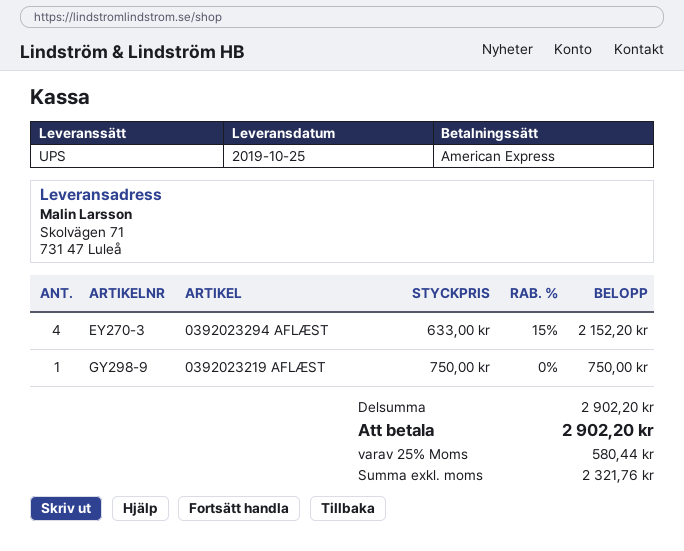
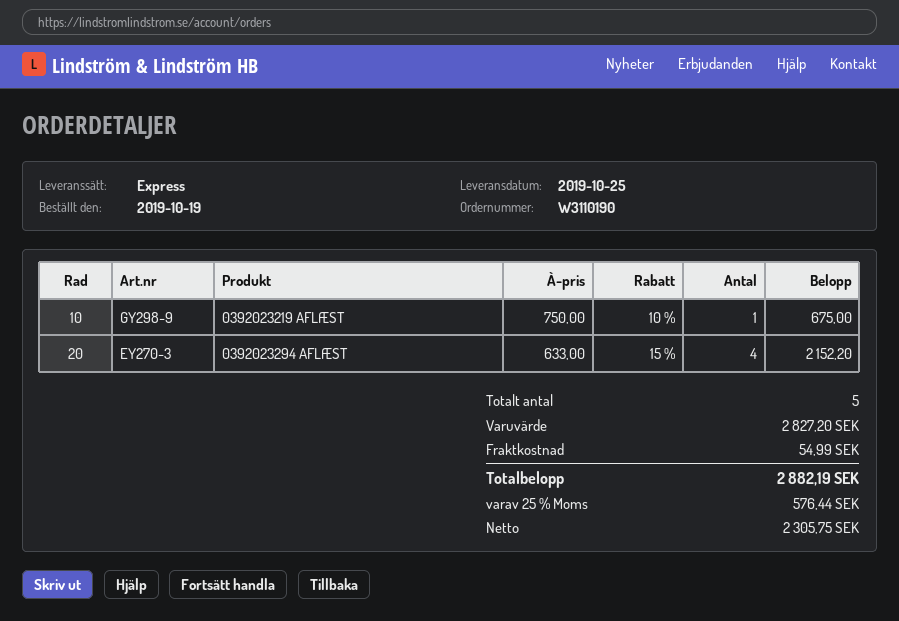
shipping method: UPS -> express
0392023219 AFLÆST: 1 x 750.00 = 750.00 -> 1 x 750.00 - 10% = 675.00
subtotal: 2902.20 -> 2827.20
shipping: none -> 54.99
net: 2321.76 -> 2305.75
tax: 25% = 580.44 -> 25% = 576.44
total: 2902.20 -> 2882.19

